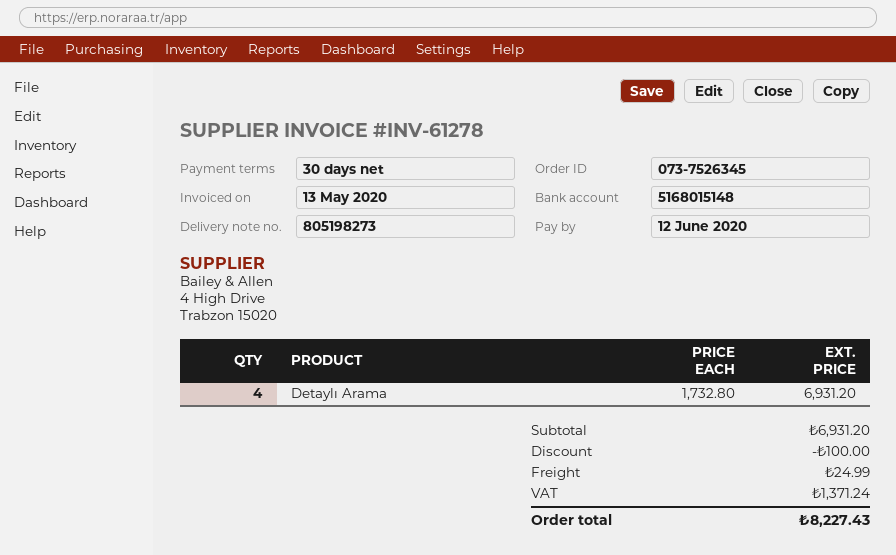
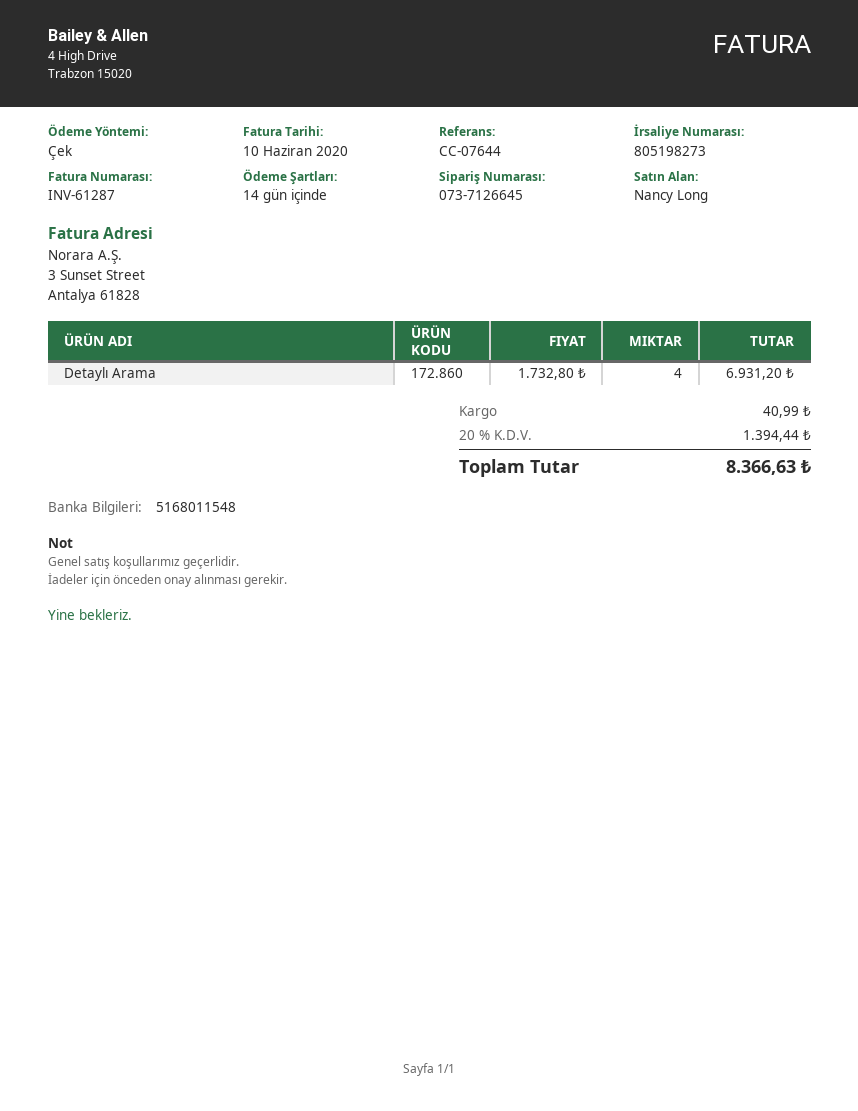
order number: 073-7526345 -> 073-7126645
invoice number: INV-61278 -> INV-61287
invoice date: 2020-05-13 -> 2020-06-10
payment terms: 30 days -> 14 days
bank account: 5168015148 -> 5168011548
discount: 100.00 -> none
shipping: 24.99 -> 40.99
tax: 1371.24 -> 1394.44
total: 8227.43 -> 8366.63

